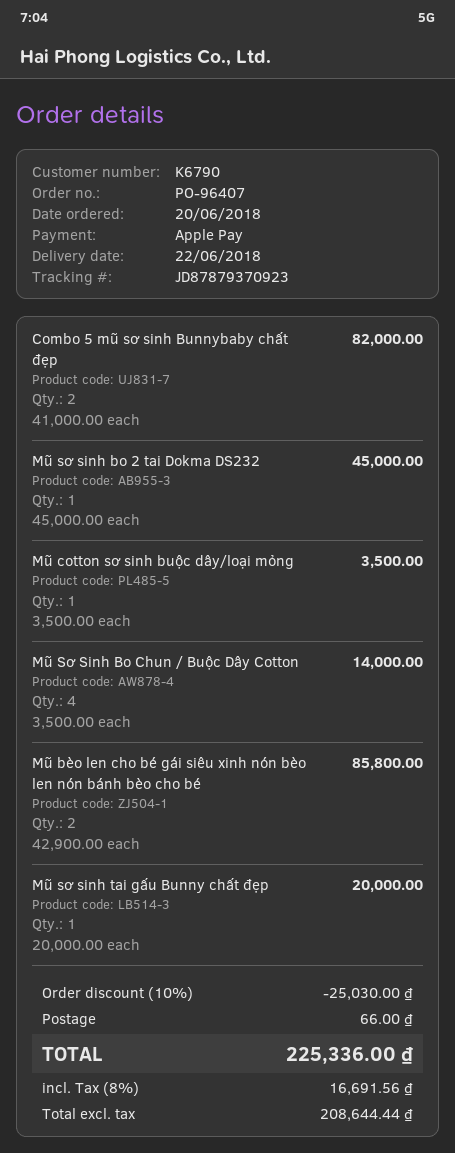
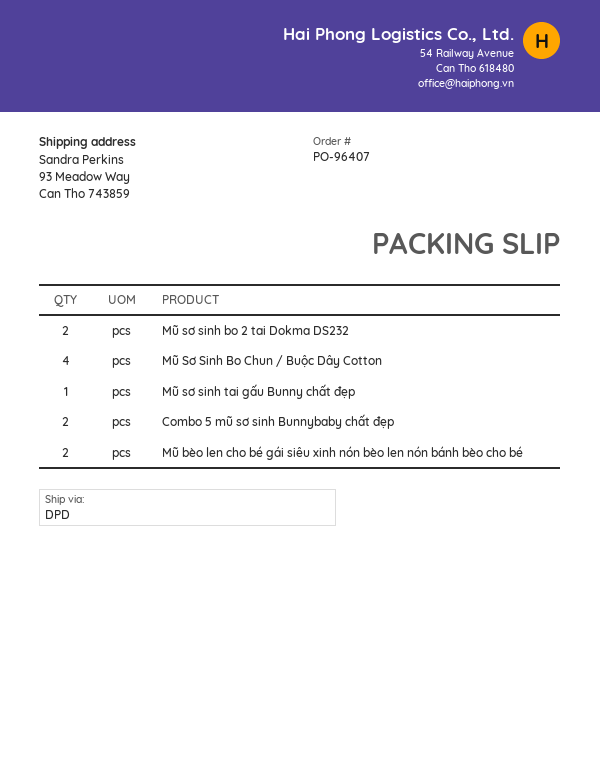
Mũ sơ sinh bo 2 tai Dokma DS232: 1 -> 2
Mũ cotton sơ sinh buộc dây/loại mỏng: 1 -> none

